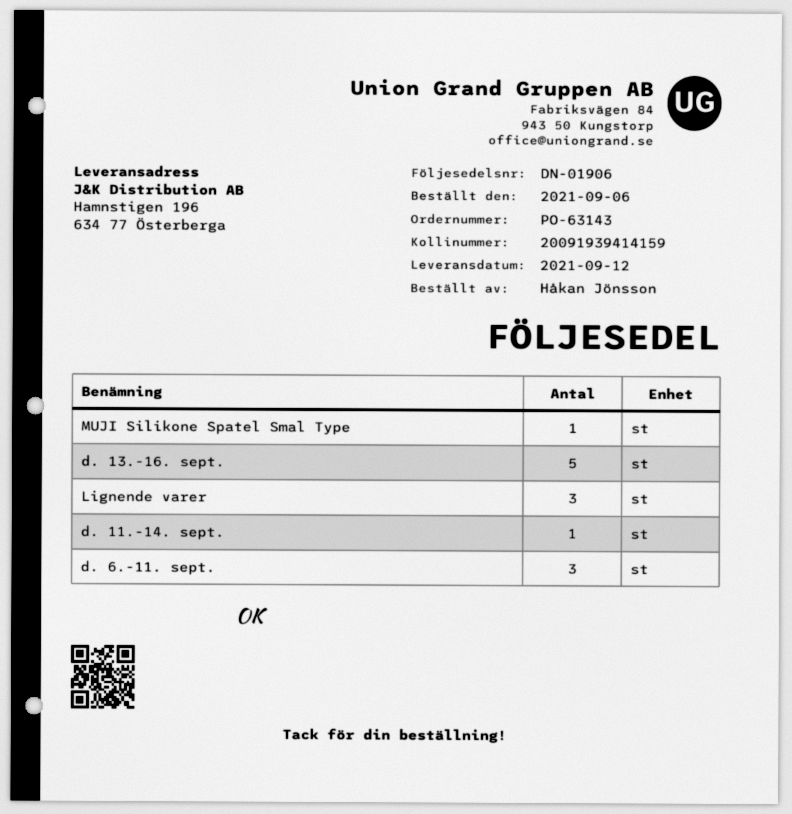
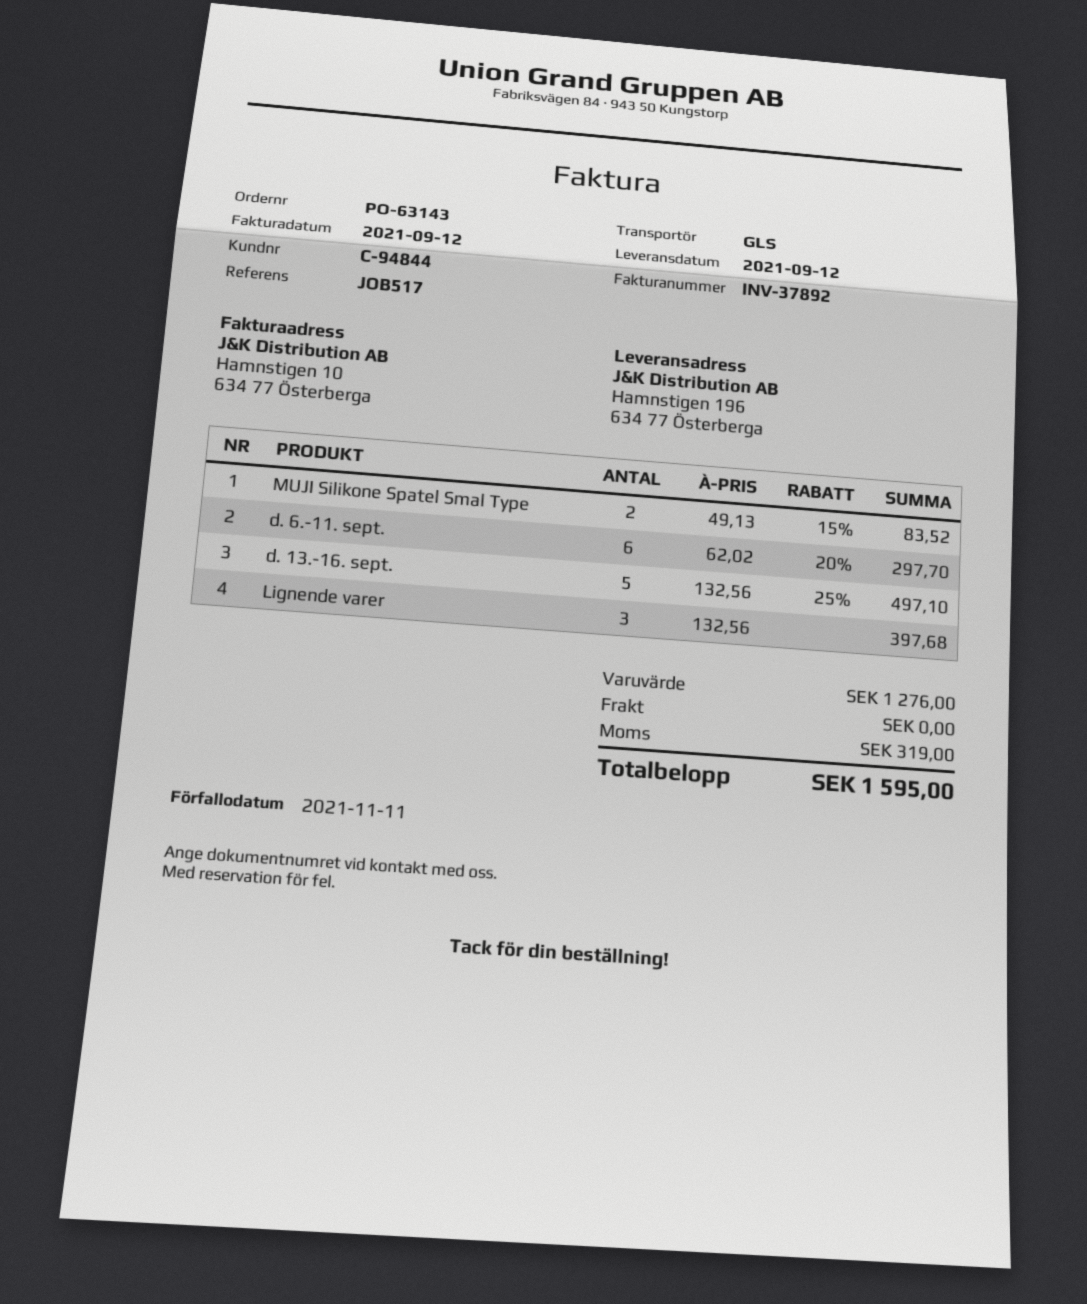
MUJI Silikone Spatel Smal Type: 1 -> 2
d. 11.-14. sept.: 1 -> none
d. 6.-11. sept.: 3 -> 6

